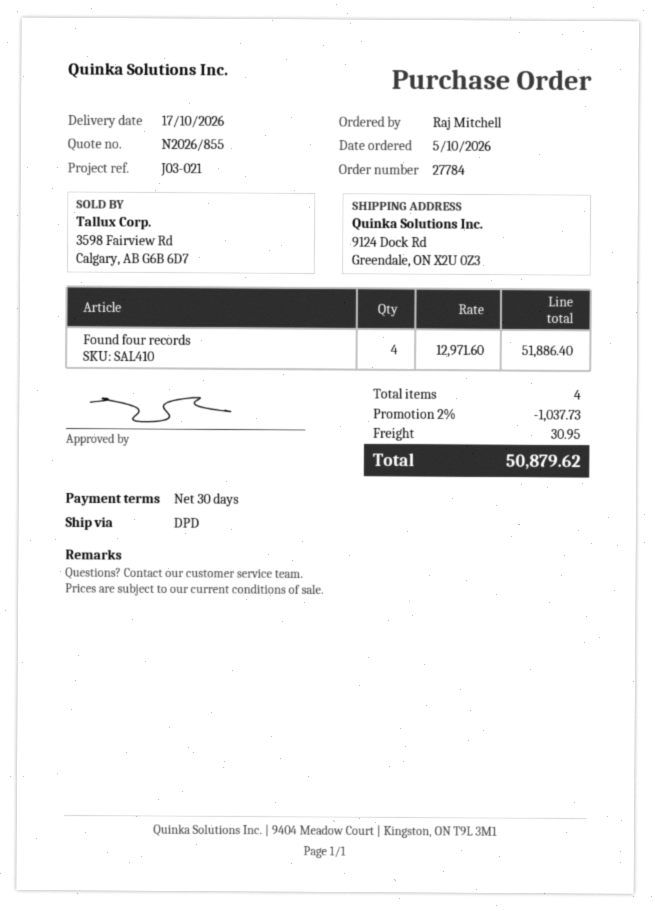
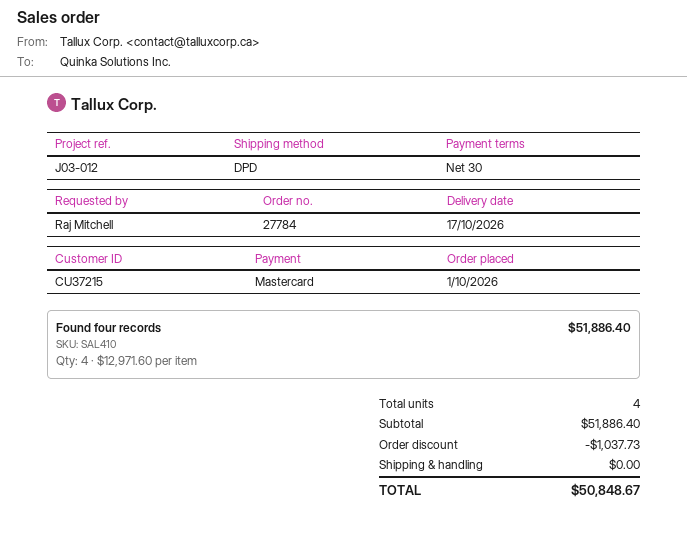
order date: 2026-10-05 -> 2026-10-01
reference: J03-021 -> J03-012
shipping: 30.95 -> 0.00
total: 50879.62 -> 50848.67

